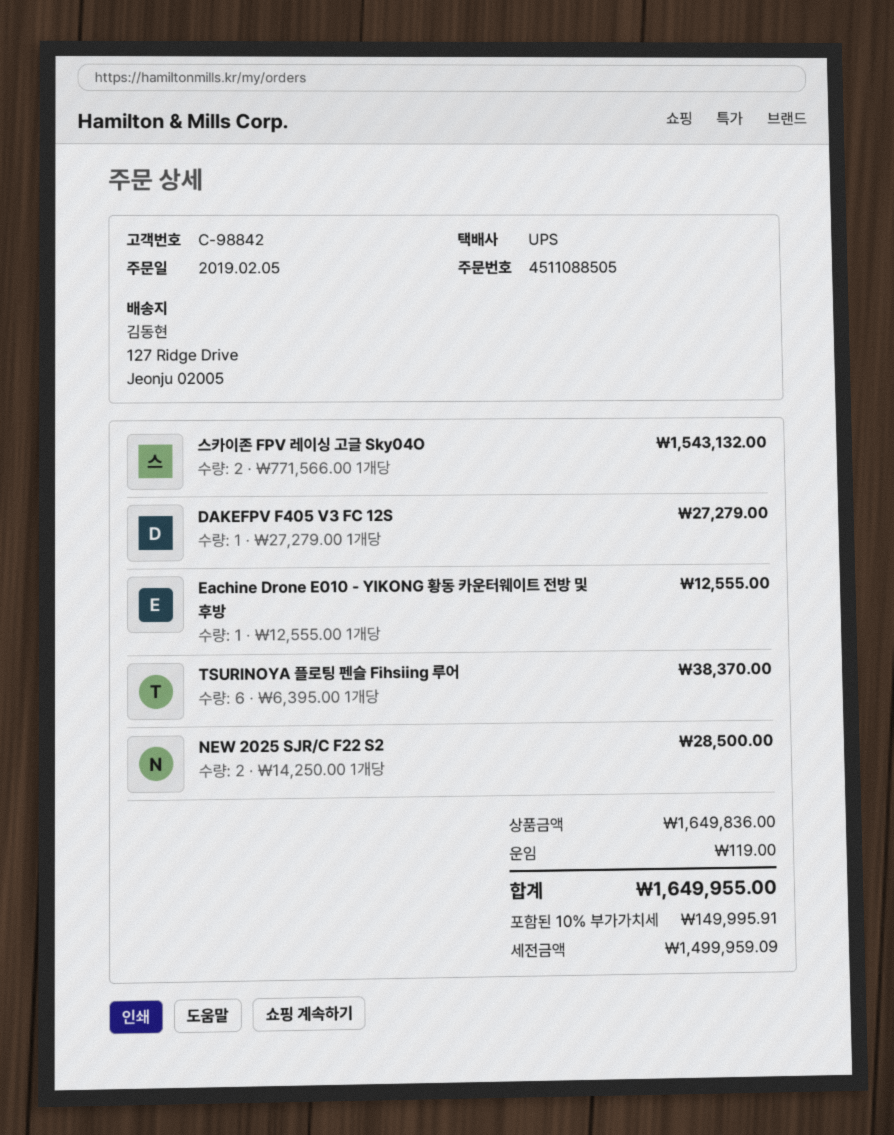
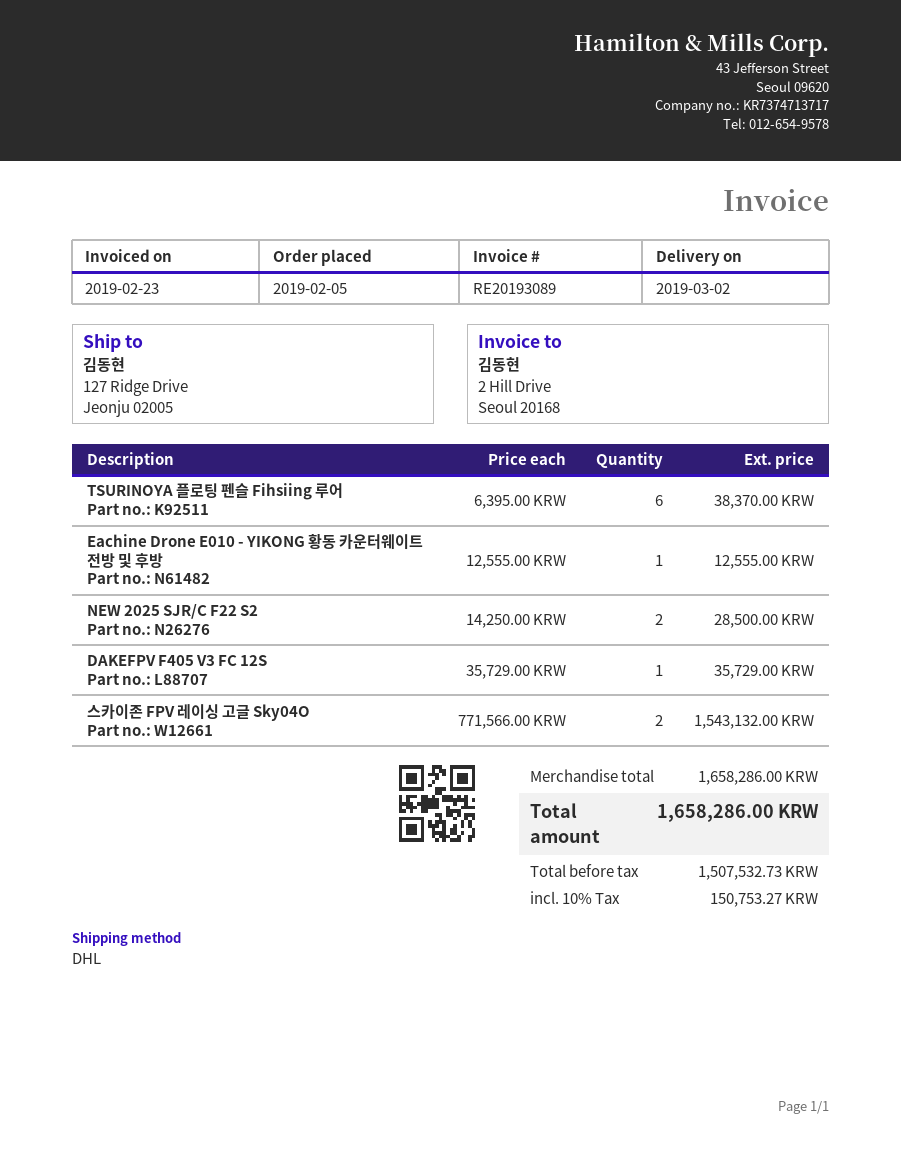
shipping method: UPS -> DHL
DAKEFPV F405 V3 FC 12S: 1 x 27279.00 = 27279.00 -> 1 x 35729.00 = 35729.00
subtotal: 1649836.00 -> 1658286.00
shipping: 119.00 -> none
net: 1499959.09 -> 1507532.73
tax: 10% = 149995.91 -> 10% = 150753.27
total: 1649955.00 -> 1658286.00

